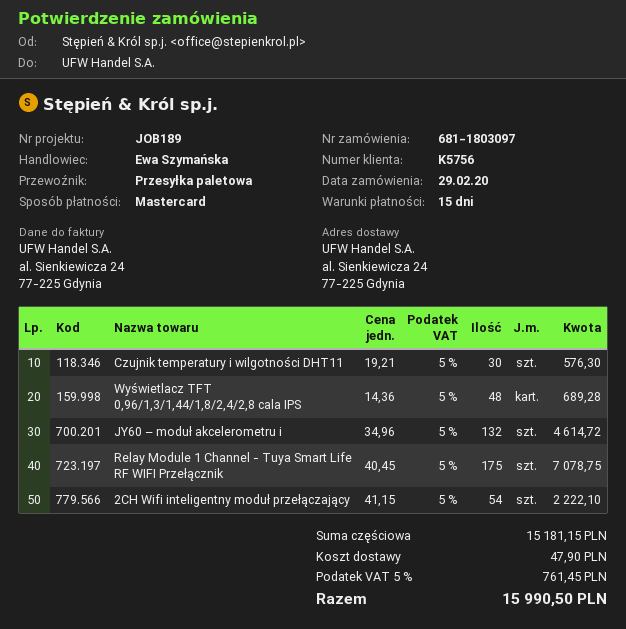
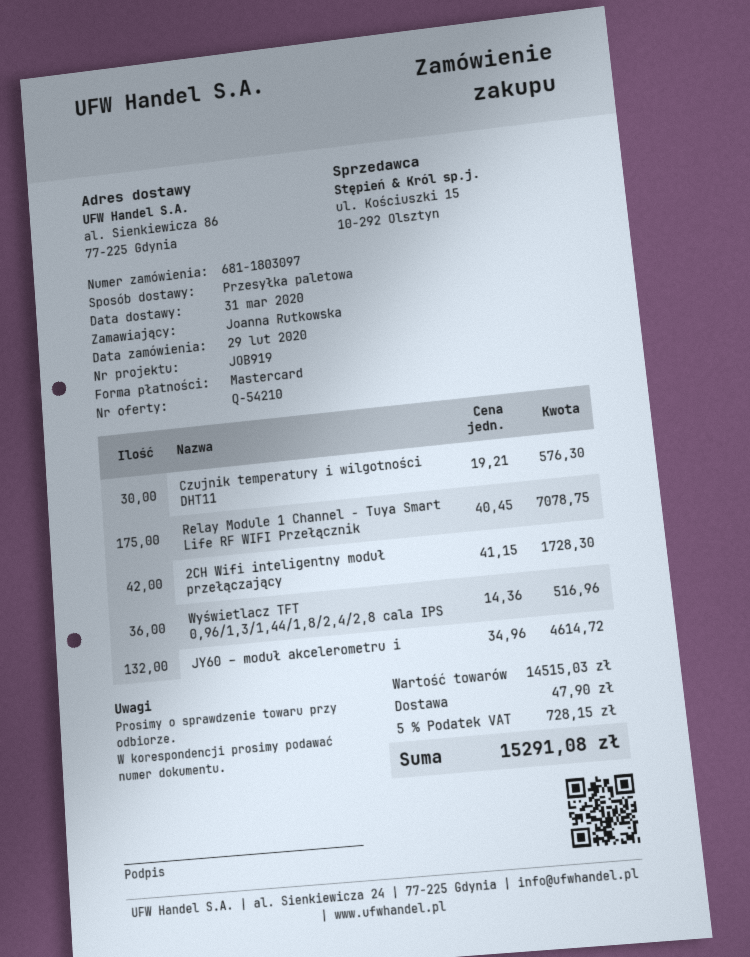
reference: JOB189 -> JOB919
ship to: al. Sienkiewicza 24, 77-225 Gdynia -> al. Sienkiewicza 86, 77-225 Gdynia
Wyświetlacz TFT 0,96/1,3/1,44/1,8/2,4/2,8 cala IPS: 48 x 14.36 = 689.28 -> 36 x 14.36 = 516.96
2CH Wifi inteligentny moduł przełączający: 54 x 41.15 = 2222.10 -> 42 x 41.15 = 1728.30
subtotal: 15181.15 -> 14515.03
tax: 5% = 761.45 -> 5% = 728.15
total: 15990.50 -> 15291.08

